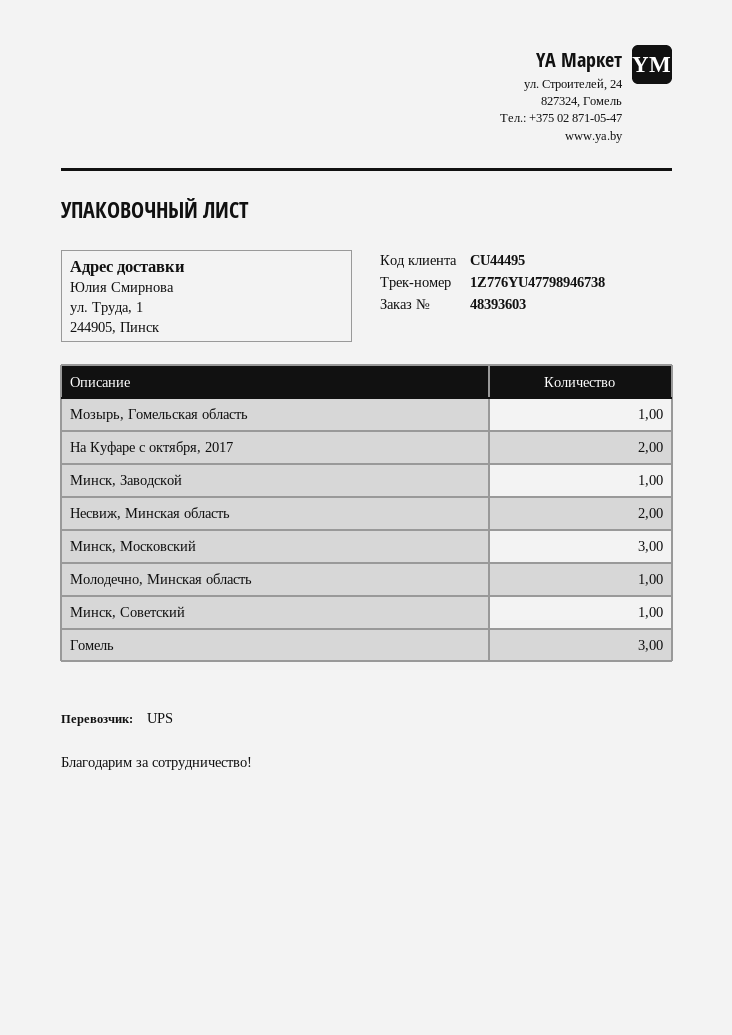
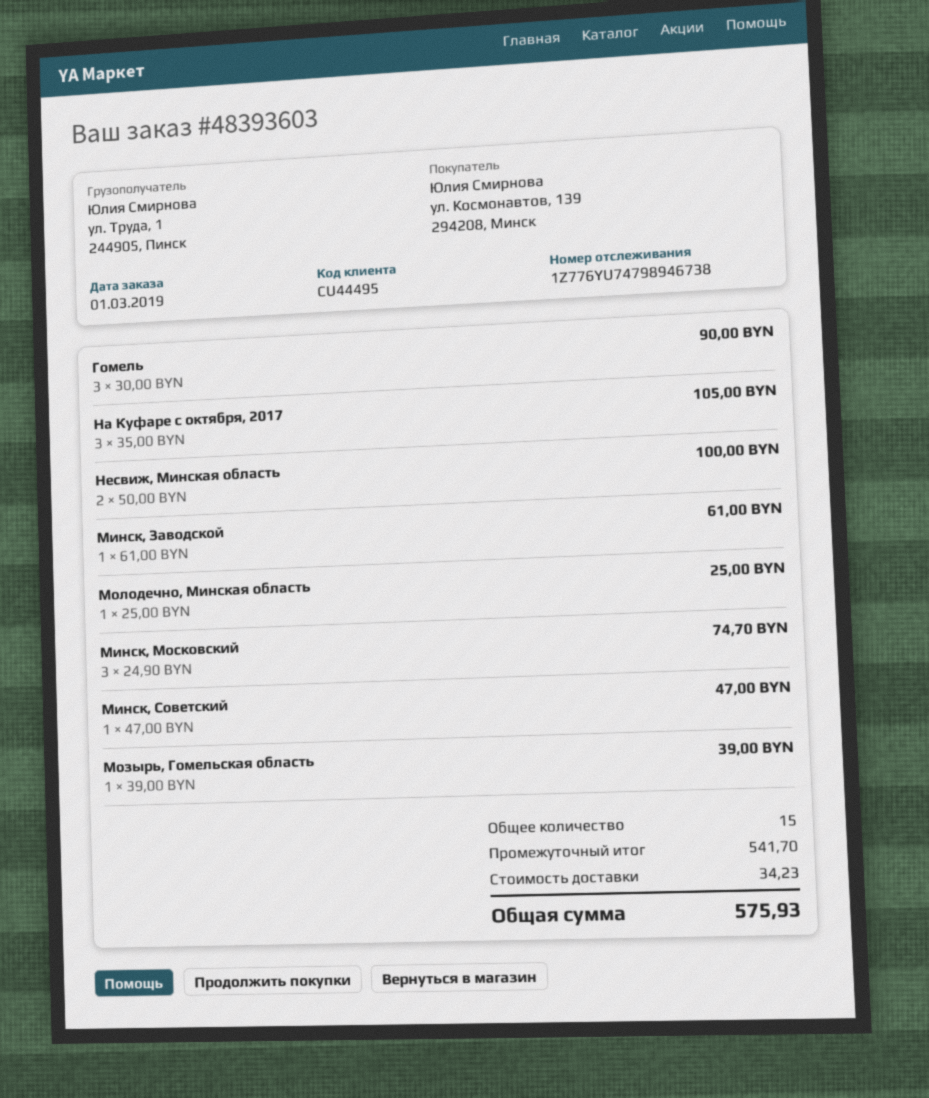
tracking number: 1Z776YU47798946738 -> 1Z776YU74798946738
На Куфаре с октября, 2017: 2 -> 3

